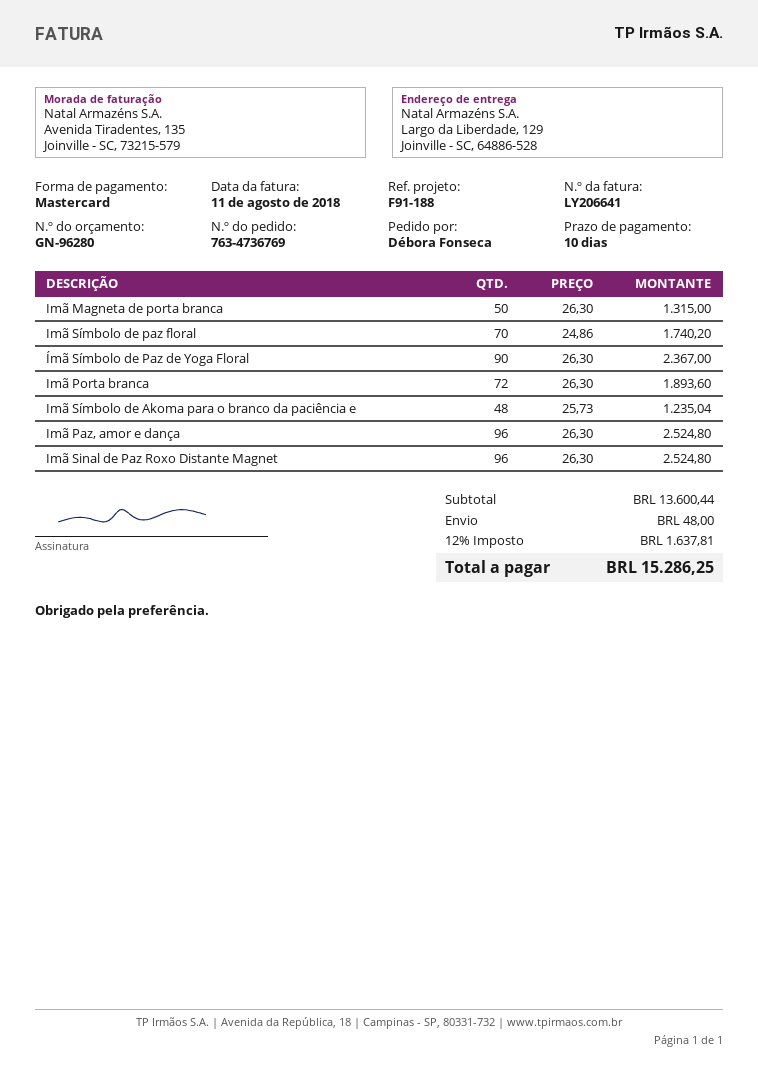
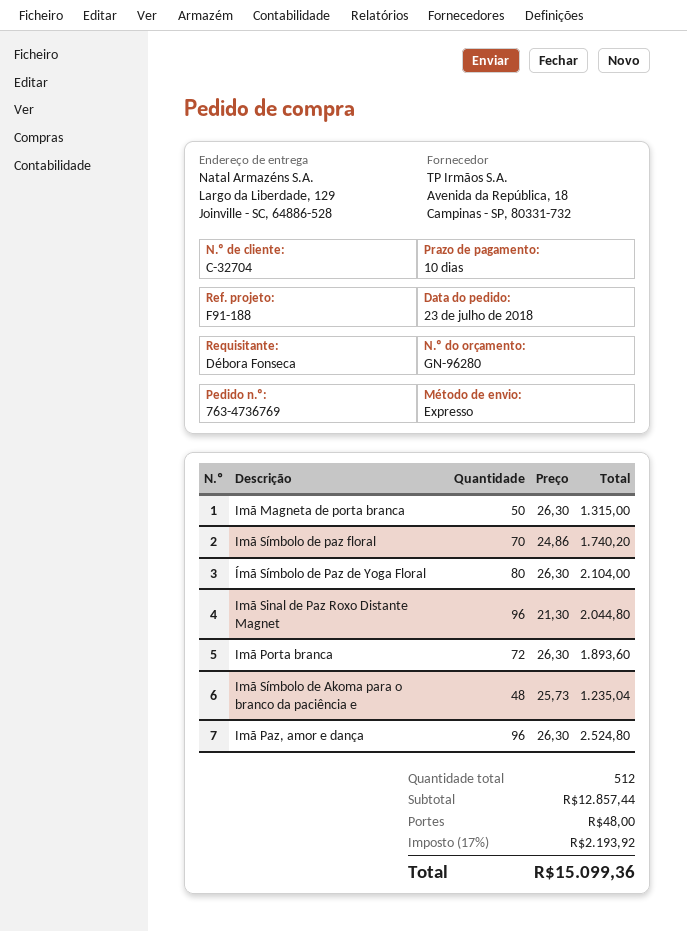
Ímã Símbolo de Paz de Yoga Floral: 90 x 26.30 = 2367.00 -> 80 x 26.30 = 2104.00
Imã Sinal de Paz Roxo Distante Magnet: 96 x 26.30 = 2524.80 -> 96 x 21.30 = 2044.80
subtotal: 13600.44 -> 12857.44
tax: 12% = 1637.81 -> 17% = 2193.92
total: 15286.25 -> 15099.36

